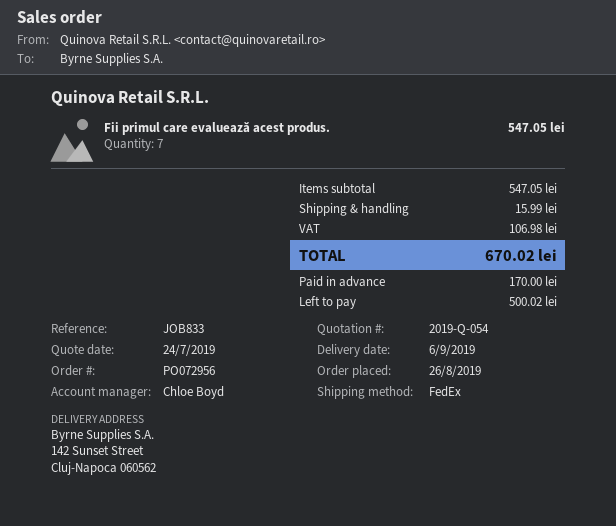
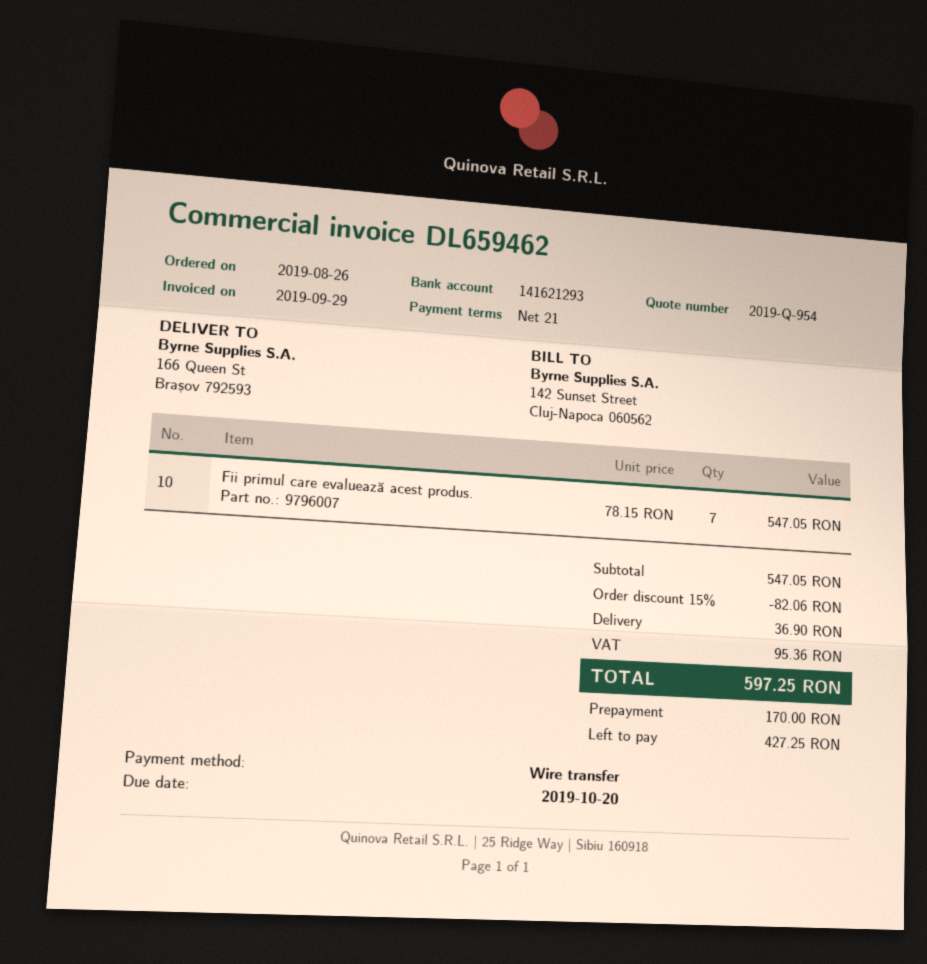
quote number: 2019-Q-054 -> 2019-Q-954
ship to: 142 Sunset Street, Cluj-Napoca 060562 -> 166 Queen St, Brașov 792593
discount: none -> 15% = 82.06
shipping: 15.99 -> 36.90
tax: 106.98 -> 95.36
total: 670.02 -> 597.25
balance: 500.02 -> 427.25

